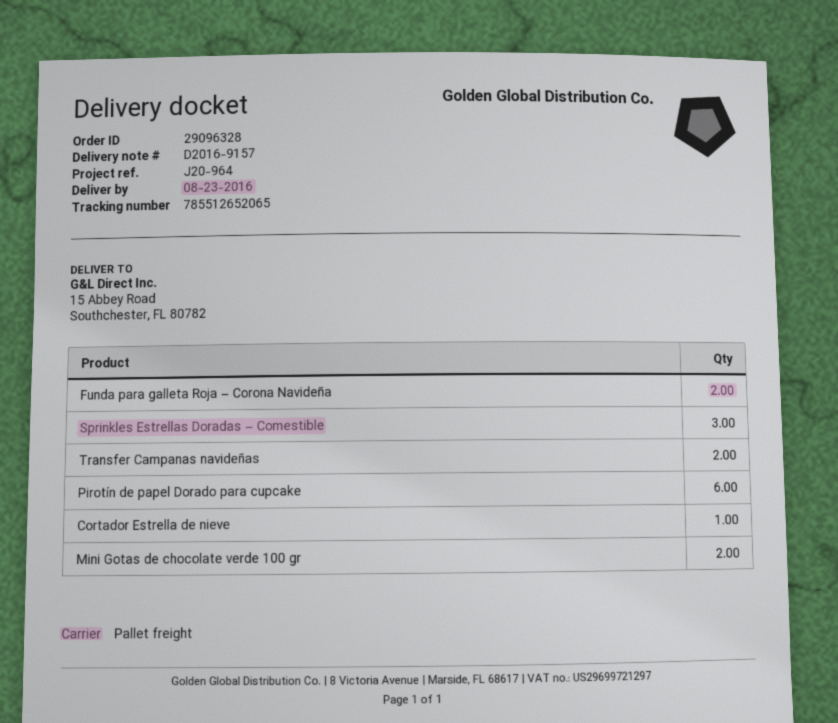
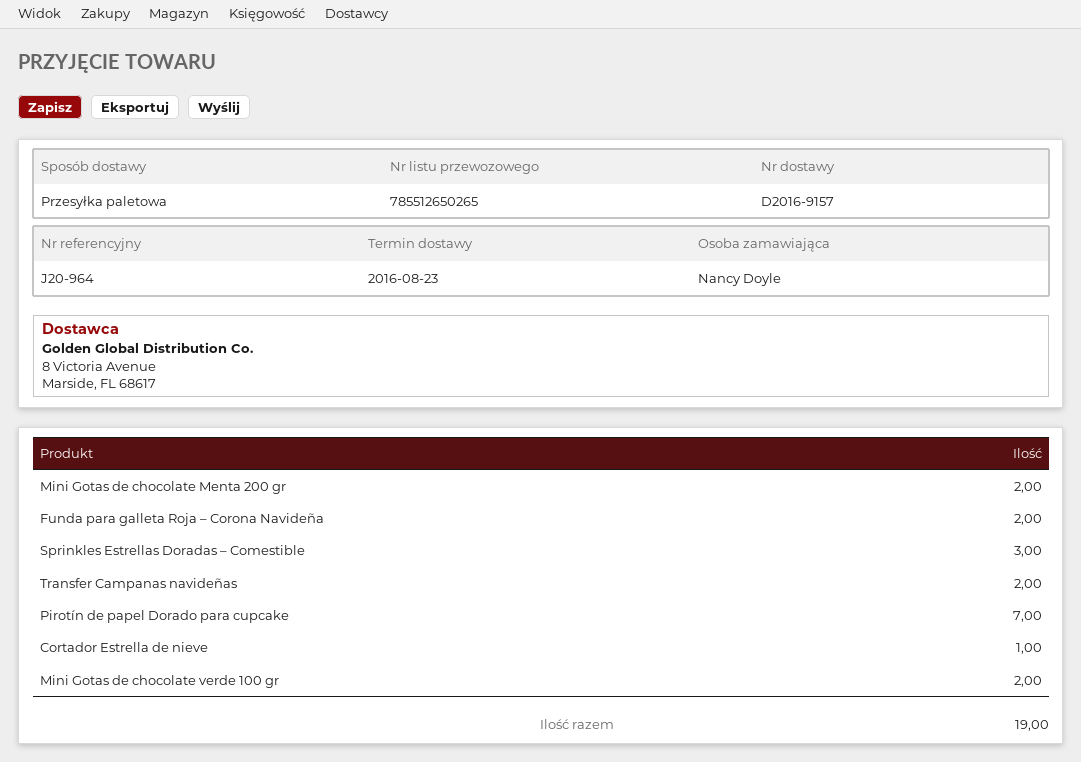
tracking number: 785512652065 -> 785512650265
Pirotín de papel Dorado para cupcake: 6 -> 7
Mini Gotas de chocolate Menta 200 gr: none -> 2

